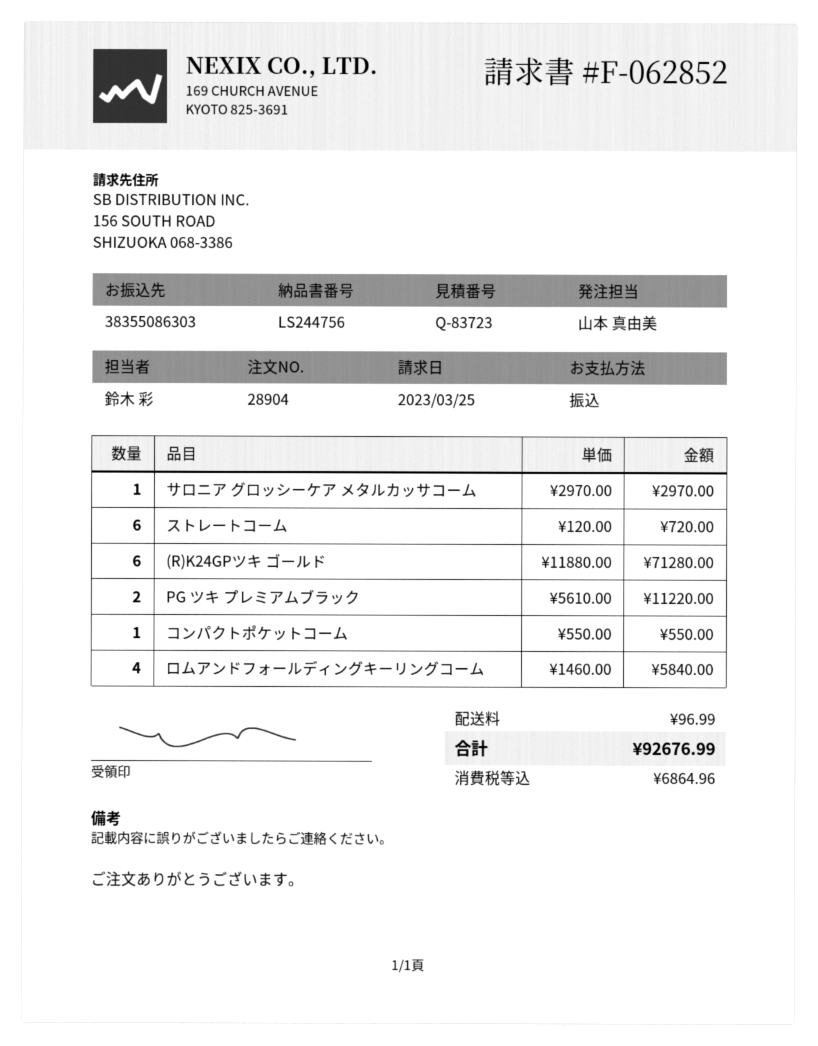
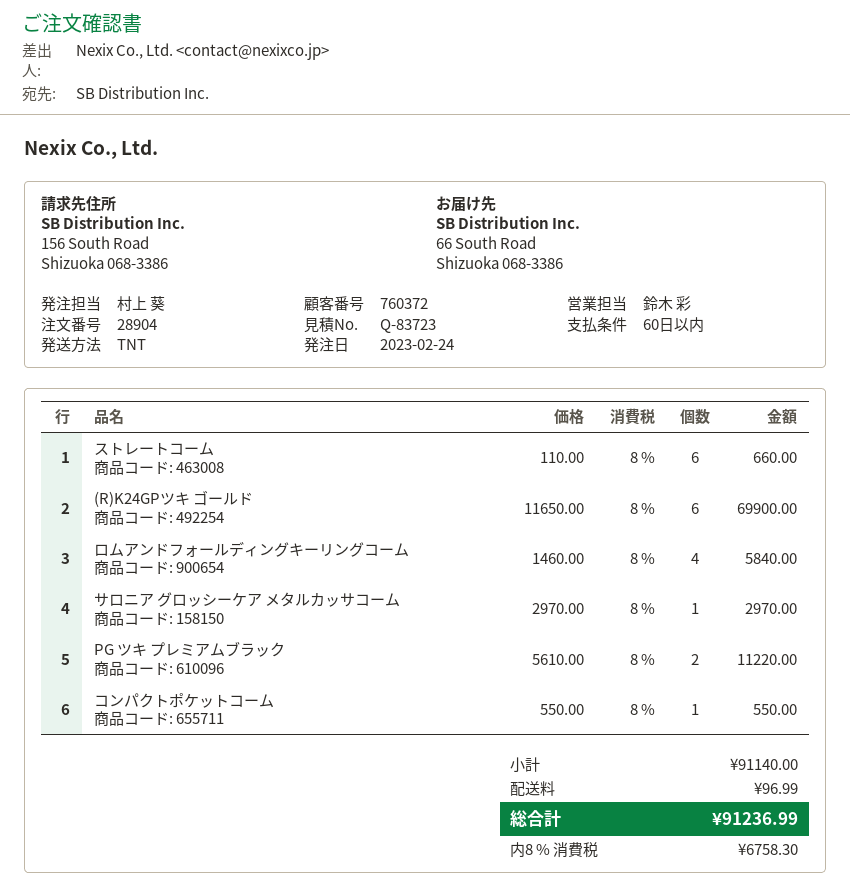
ordered by: 山本 真由美 -> 村上 葵
ストレートコーム: 6 x 120.00 = 720.00 -> 6 x 110.00 = 660.00
(R)K24GPツキ ゴールド: 6 x 11880.00 = 71280.00 -> 6 x 11650.00 = 69900.00
tax: 6864.96 -> 6758.30
total: 92676.99 -> 91236.99

